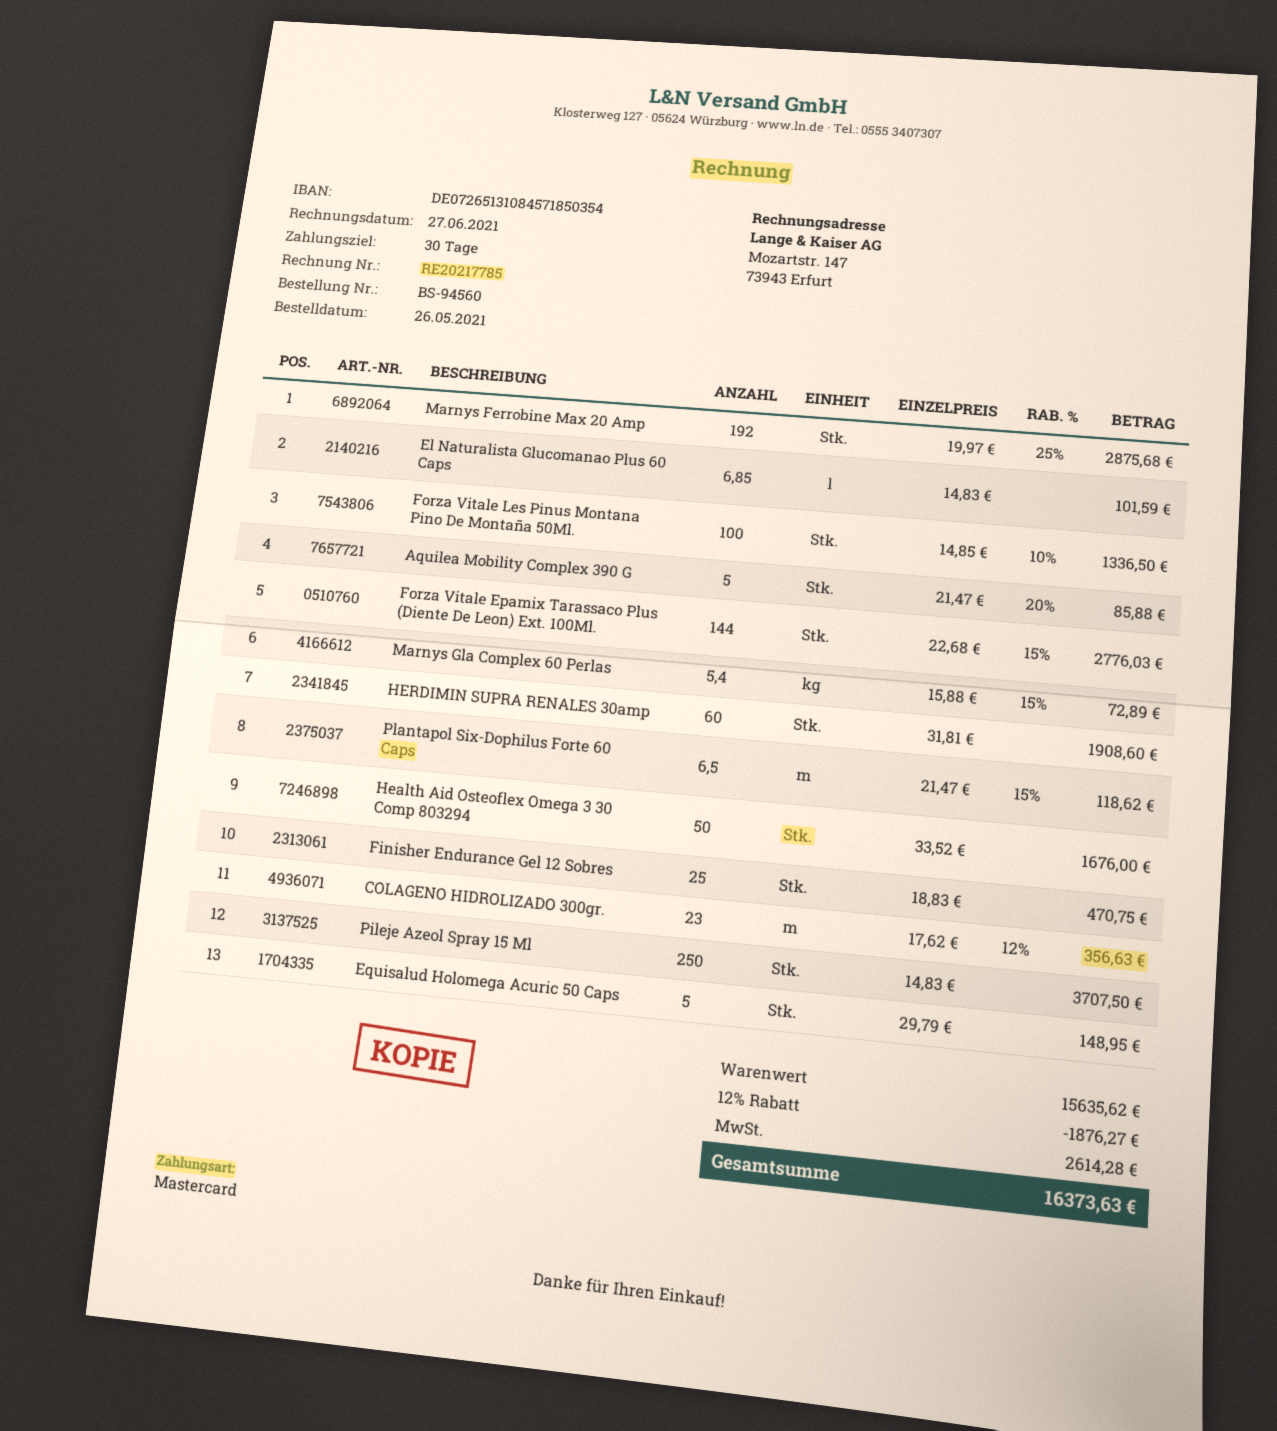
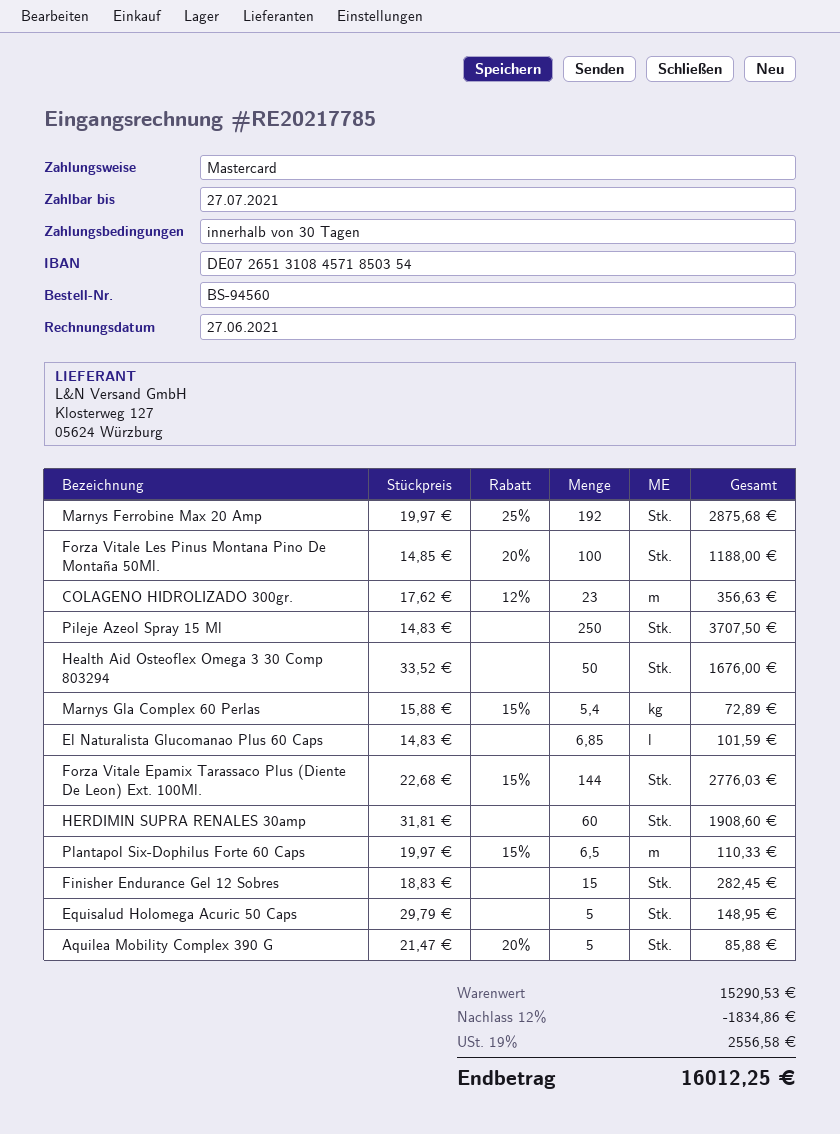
Forza Vitale Les Pinus Montana Pino De Montaña 50Ml.: 100 x 14.85 - 10% = 1336.50 -> 100 x 14.85 - 20% = 1188.00
Plantapol Six-Dophilus Forte 60 Caps: 6.5 x 21.47 - 15% = 118.62 -> 6.5 x 19.97 - 15% = 110.33
Finisher Endurance Gel 12 Sobres: 25 x 18.83 = 470.75 -> 15 x 18.83 = 282.45
subtotal: 15635.62 -> 15290.53
discount: 12% = 1876.27 -> 12% = 1834.86
tax: 2614.28 -> 2556.58
total: 16373.63 -> 16012.25

